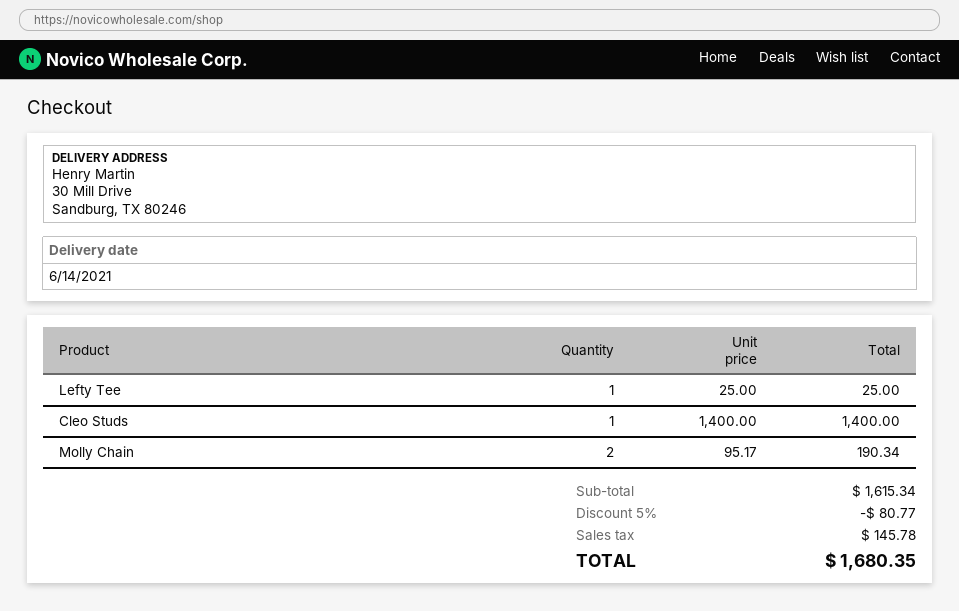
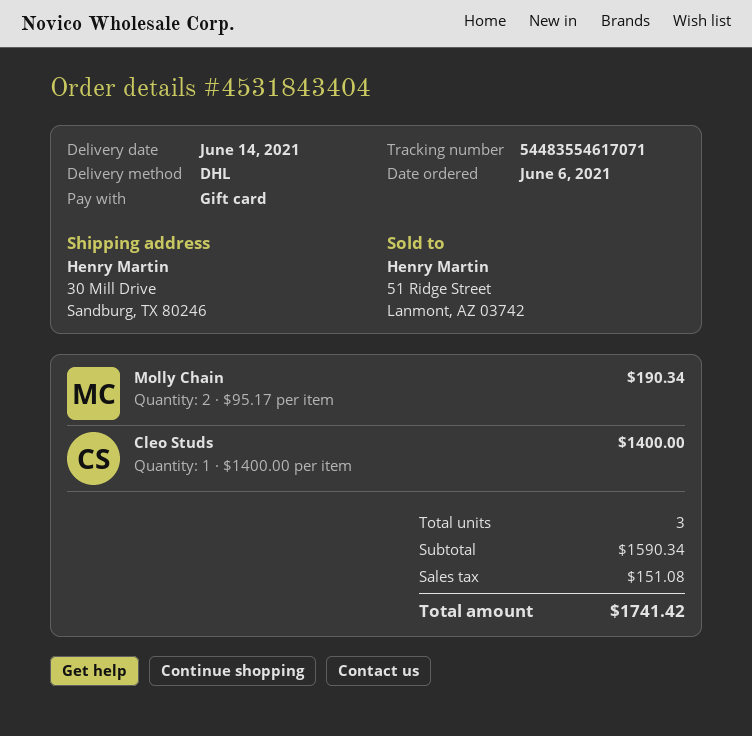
Lefty Tee: 1 x 25.00 = 25.00 -> none
subtotal: 1615.34 -> 1590.34
discount: 5% = 80.77 -> none
tax: 145.78 -> 151.08
total: 1680.35 -> 1741.42

